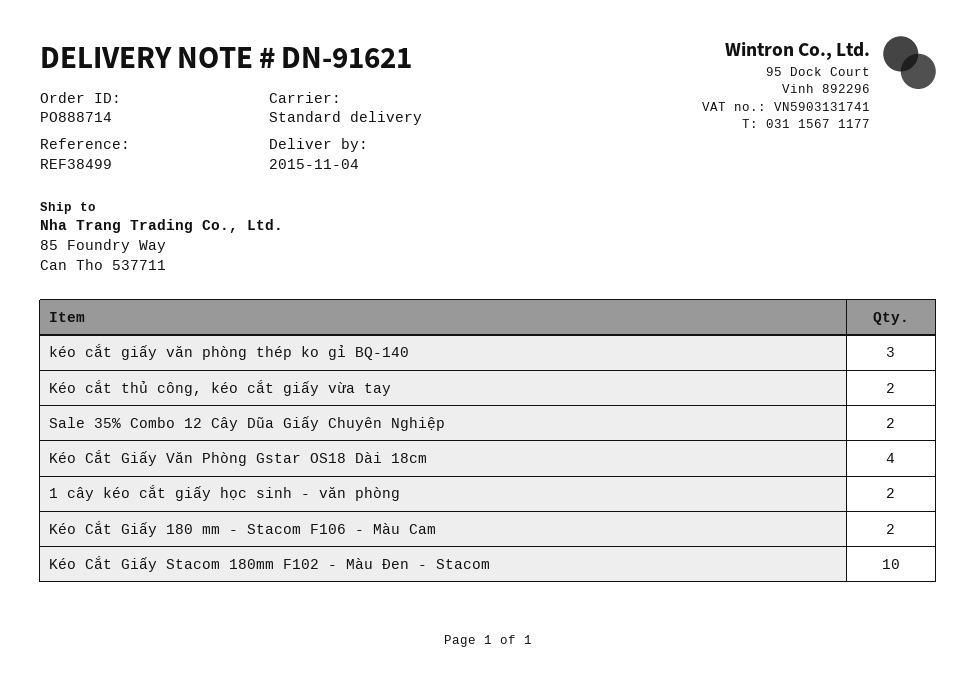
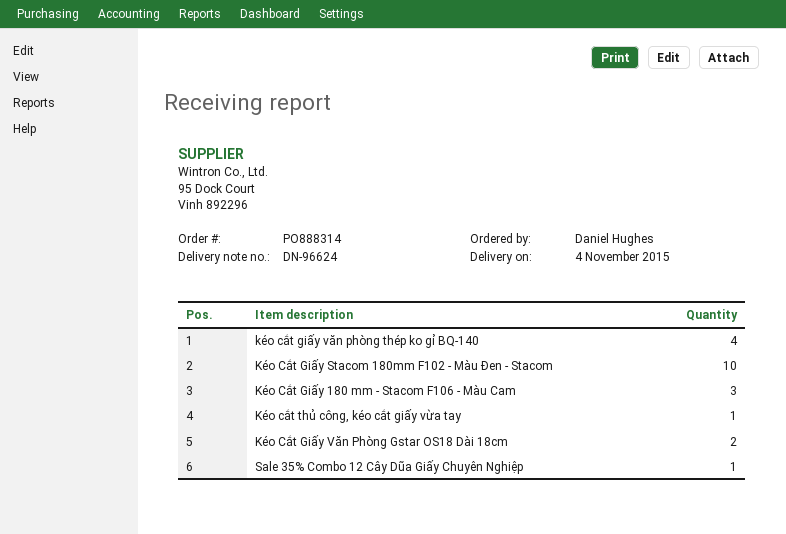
order number: PO888714 -> PO888314
delivery note number: DN-91621 -> DN-96624
kéo cắt giấy văn phòng thép ko gỉ BQ-140: 3 -> 4
Kéo cắt thủ công, kéo cắt giấy vừa tay: 2 -> 1
Sale 35% Combo 12 Cây Dũa Giấy Chuyên Nghiệp: 2 -> 1
Kéo Cắt Giấy Văn Phòng Gstar OS18 Dài 18cm: 4 -> 2
1 cây kéo cắt giấy học sinh - văn phòng: 2 -> none
Kéo Cắt Giấy 180 mm - Stacom F106 - Màu Cam: 2 -> 3

